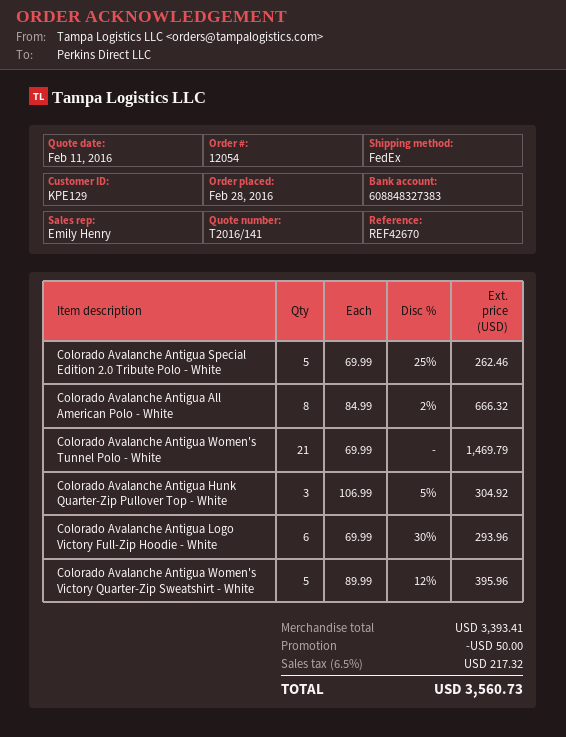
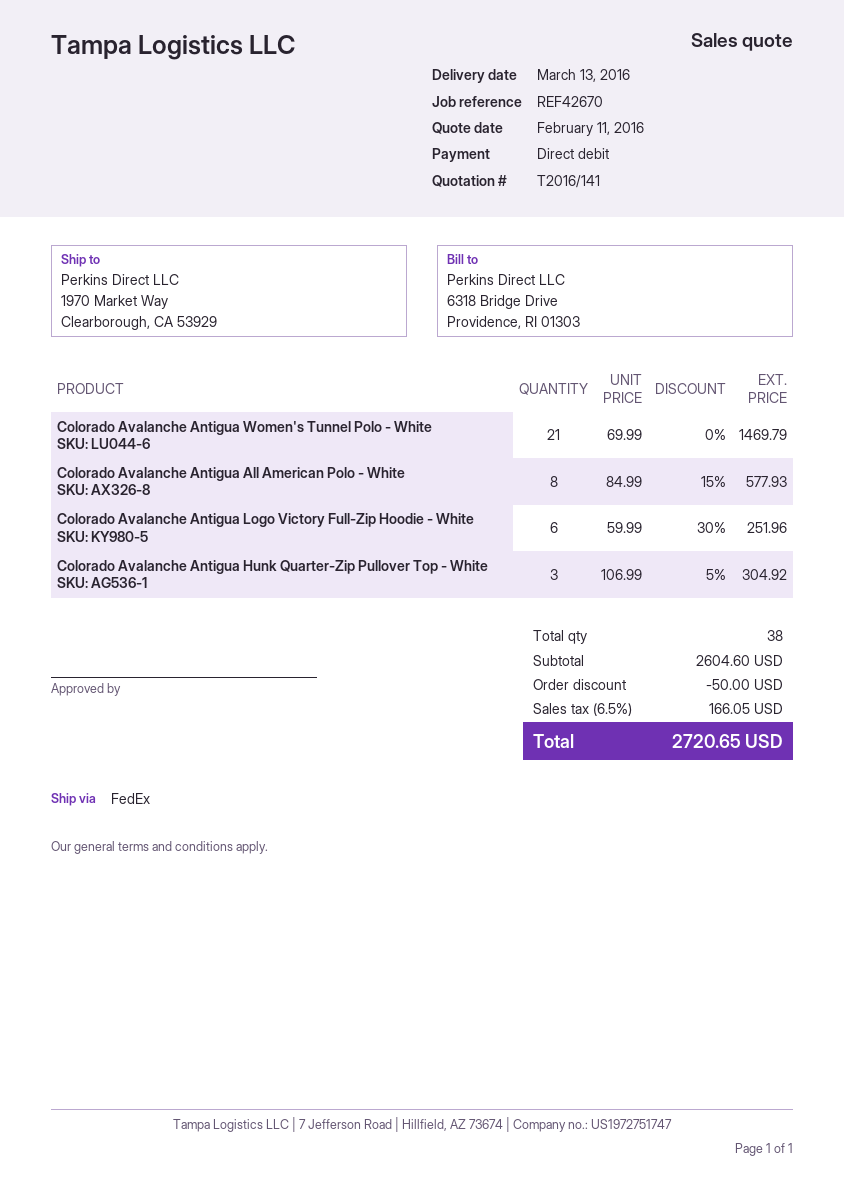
Colorado Avalanche Antigua Special Edition 2.0 Tribute Polo - White: 5 x 69.99 - 25% = 262.46 -> none
Colorado Avalanche Antigua All American Polo - White: 8 x 84.99 - 2% = 666.32 -> 8 x 84.99 - 15% = 577.93
Colorado Avalanche Antigua Logo Victory Full-Zip Hoodie - White: 6 x 69.99 - 30% = 293.96 -> 6 x 59.99 - 30% = 251.96
Colorado Avalanche Antigua Women's Victory Quarter-Zip Sweatshirt - White: 5 x 89.99 - 12% = 395.96 -> none
subtotal: 3393.41 -> 2604.60
tax: 6.5% = 217.32 -> 6.5% = 166.05
total: 3560.73 -> 2720.65

